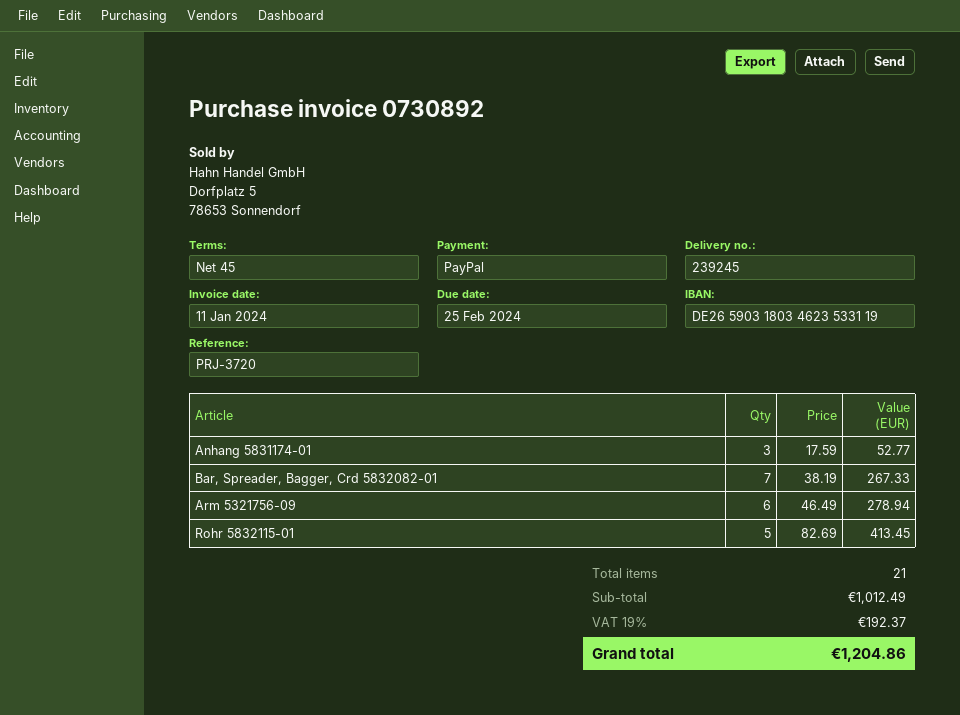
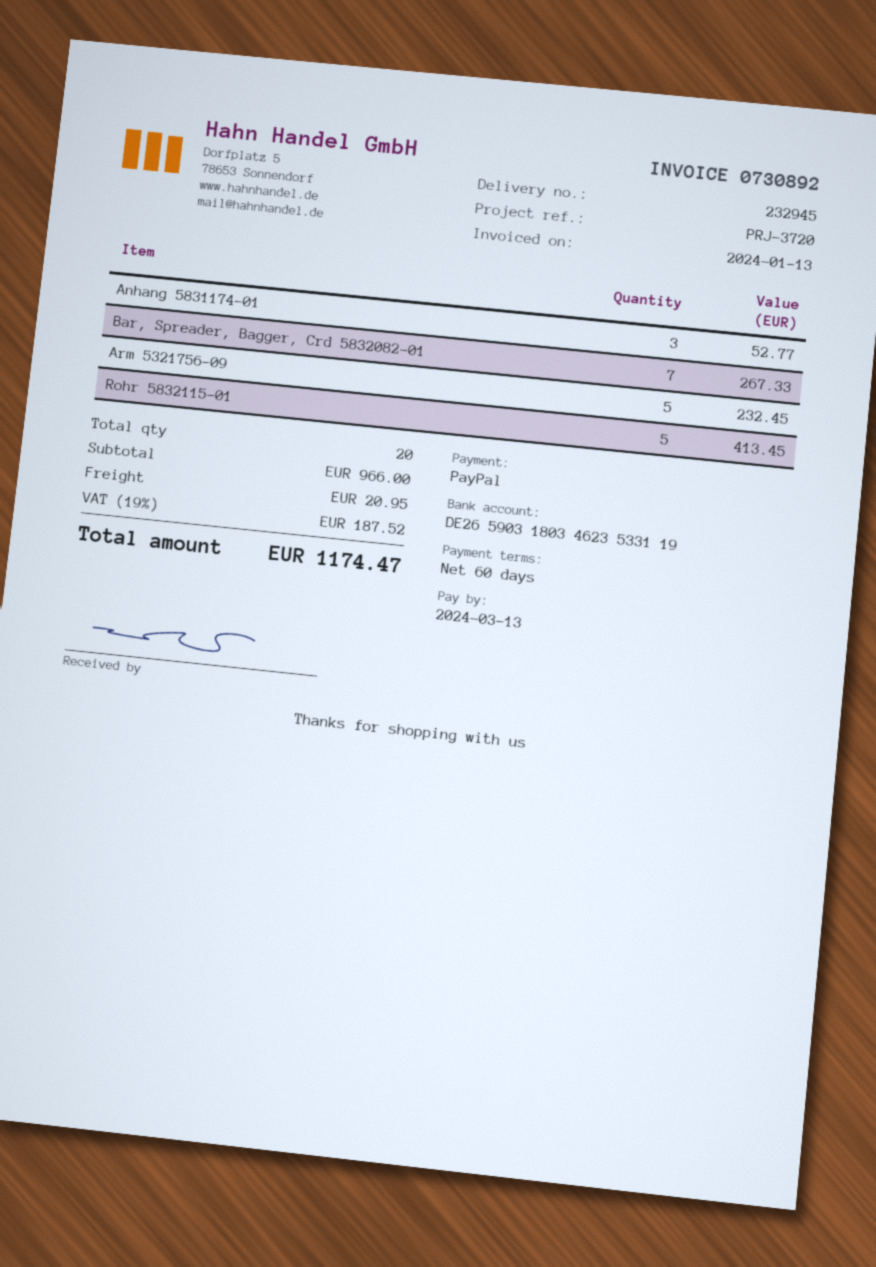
delivery note number: 239245 -> 232945
invoice date: 2024-01-11 -> 2024-01-13
payment terms: 45 days -> 60 days
due date: 2024-02-25 -> 2024-03-13
Arm 5321756-09: 6 for 278.94 -> 5 for 232.45
total quantity: 21 -> 20
subtotal: 1012.49 -> 966.00
shipping: none -> 20.95
tax: 19% = 192.37 -> 19% = 187.52
total: 1204.86 -> 1174.47

